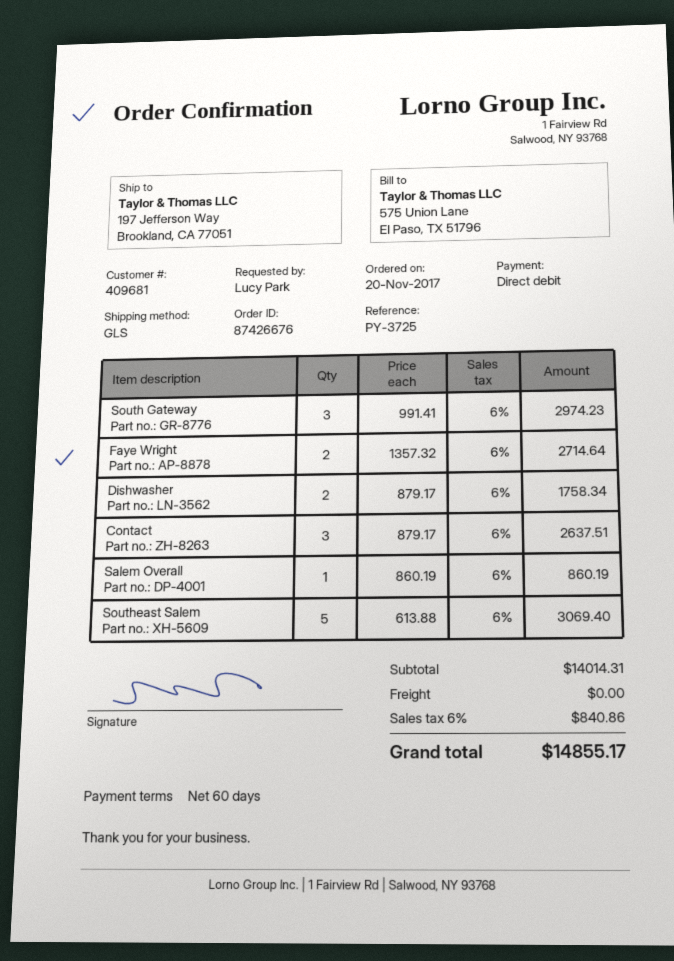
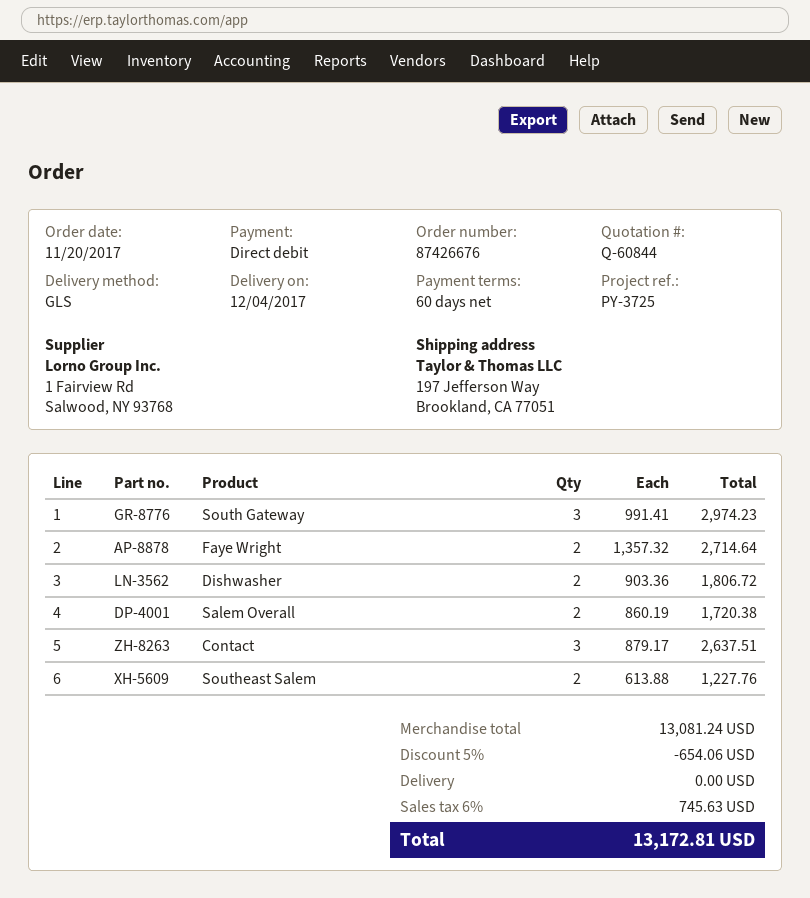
Dishwasher: 2 x 879.17 = 1758.34 -> 2 x 903.36 = 1806.72
Salem Overall: 1 x 860.19 = 860.19 -> 2 x 860.19 = 1720.38
Southeast Salem: 5 x 613.88 = 3069.40 -> 2 x 613.88 = 1227.76
subtotal: 14014.31 -> 13081.24
discount: none -> 5% = 654.06
tax: 6% = 840.86 -> 6% = 745.63
total: 14855.17 -> 13172.81

